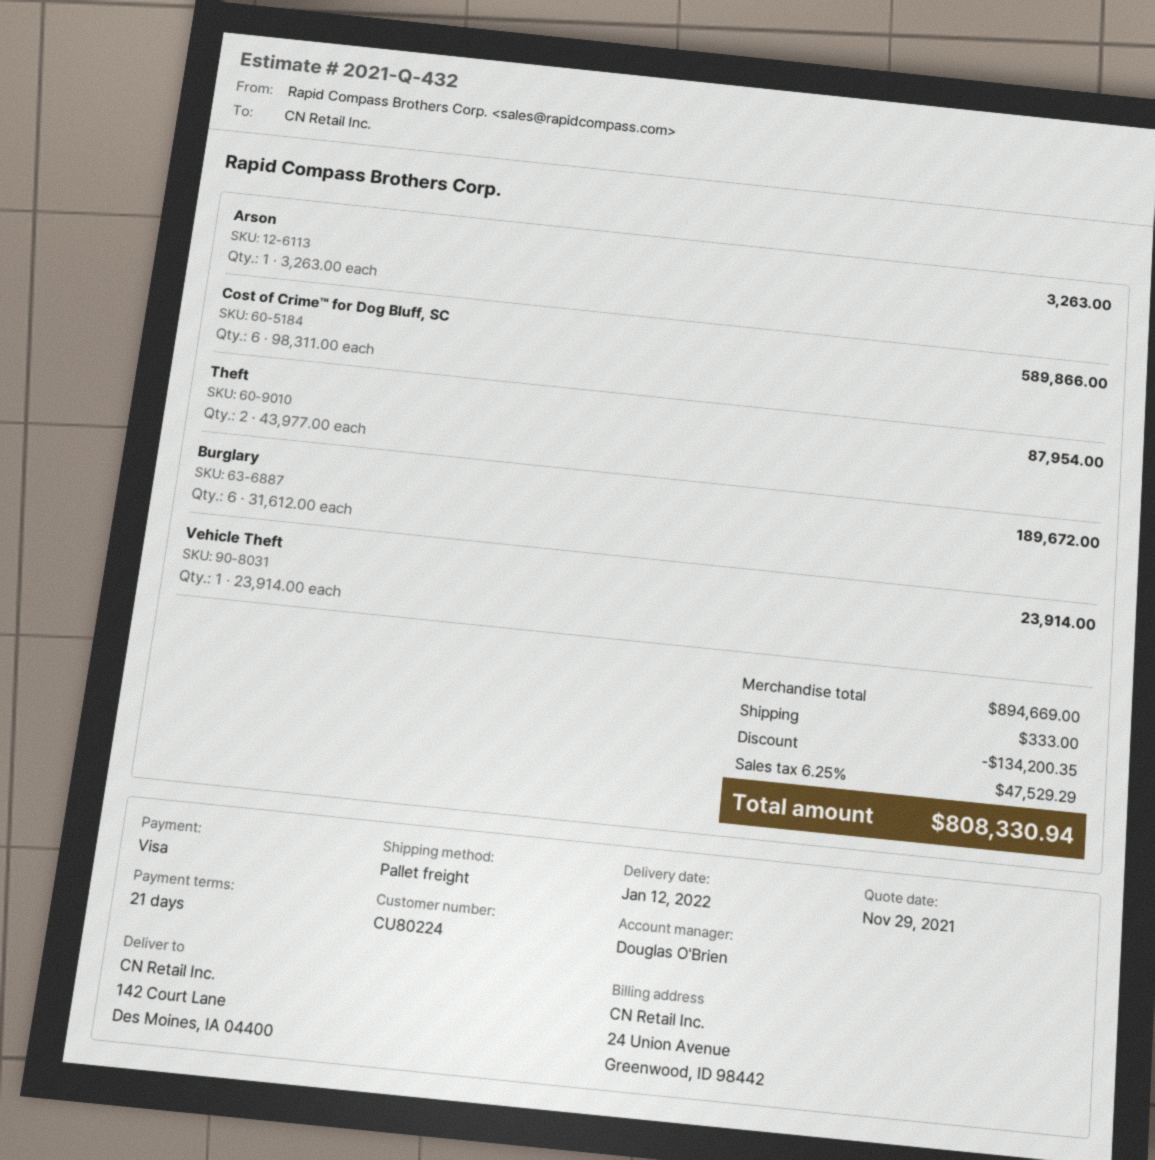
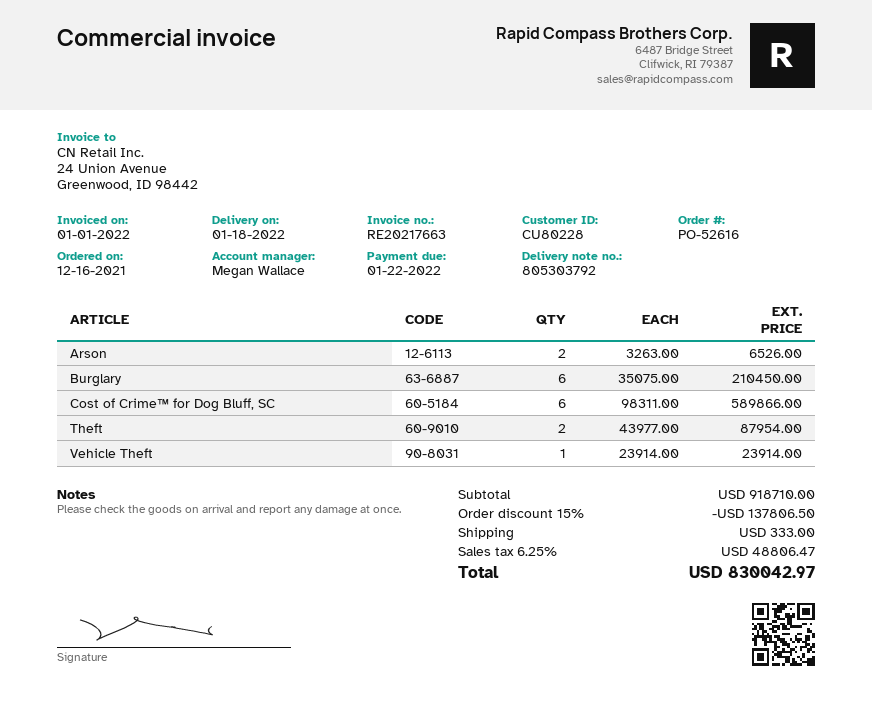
delivery date: 2022-01-12 -> 2022-01-18
customer number: CU80224 -> CU80228
sales rep: Douglas O'Brien -> Megan Wallace
Arson: 1 x 3263.00 = 3263.00 -> 2 x 3263.00 = 6526.00
Burglary: 6 x 31612.00 = 189672.00 -> 6 x 35075.00 = 210450.00
subtotal: 894669.00 -> 918710.00
discount: 134200.35 -> 137806.50
tax: 6.25% = 47529.29 -> 6.25% = 48806.47
total: 808330.94 -> 830042.97

